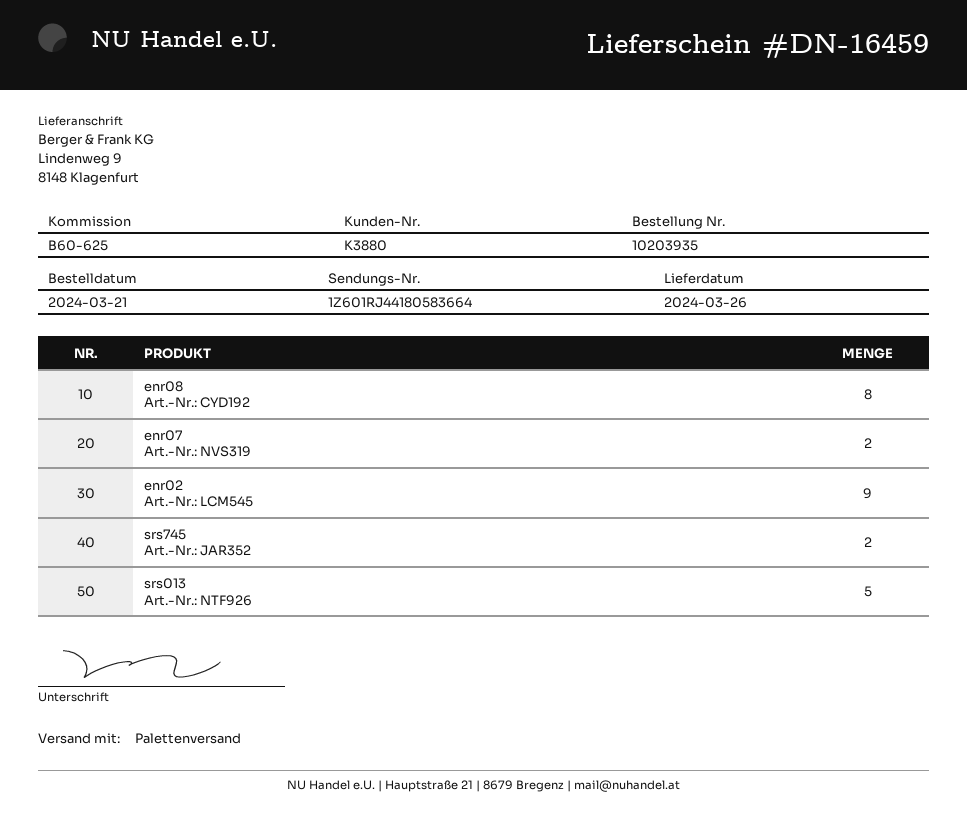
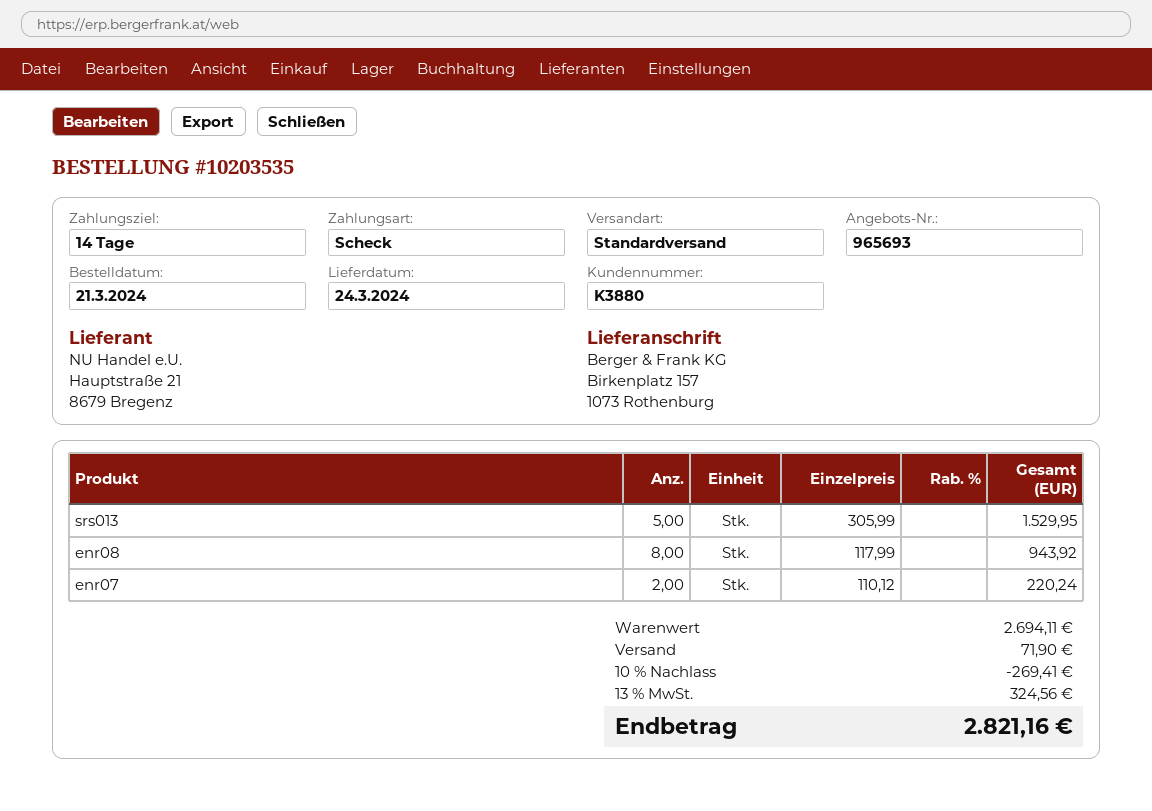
order number: 10203935 -> 10203535
delivery date: 2024-03-26 -> 2024-03-24
shipping method: pallet freight -> standard
ship to: Lindenweg 9, 8148 Klagenfurt -> Birkenplatz 157, 1073 Rothenburg
enr02: 9 -> none
srs745: 2 -> none

